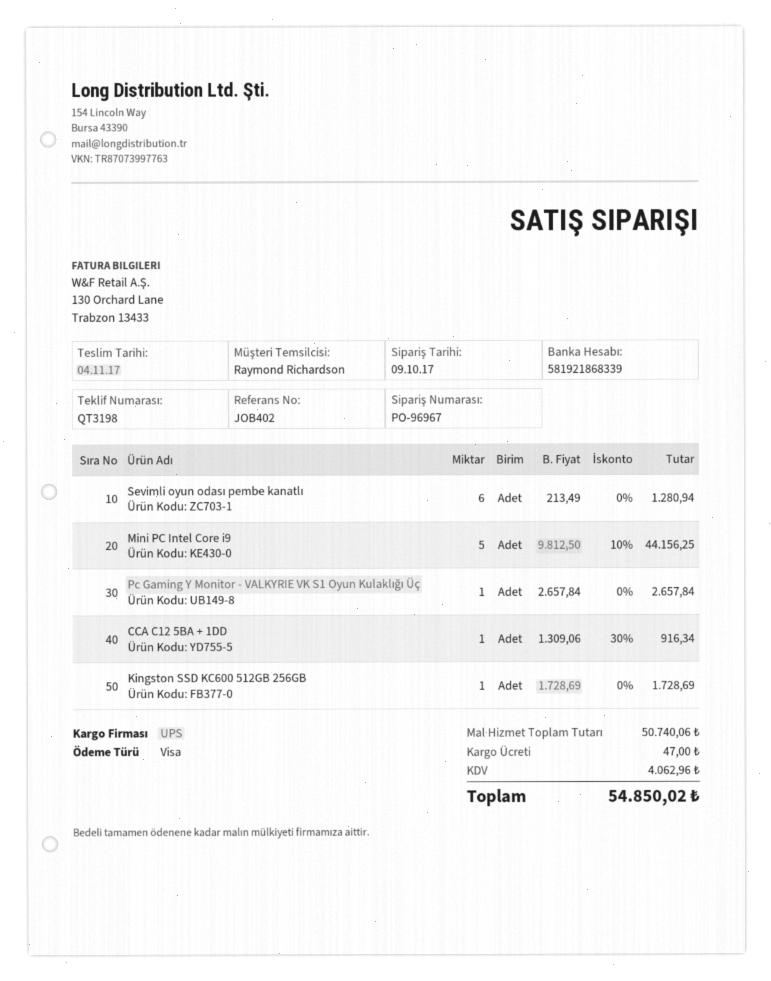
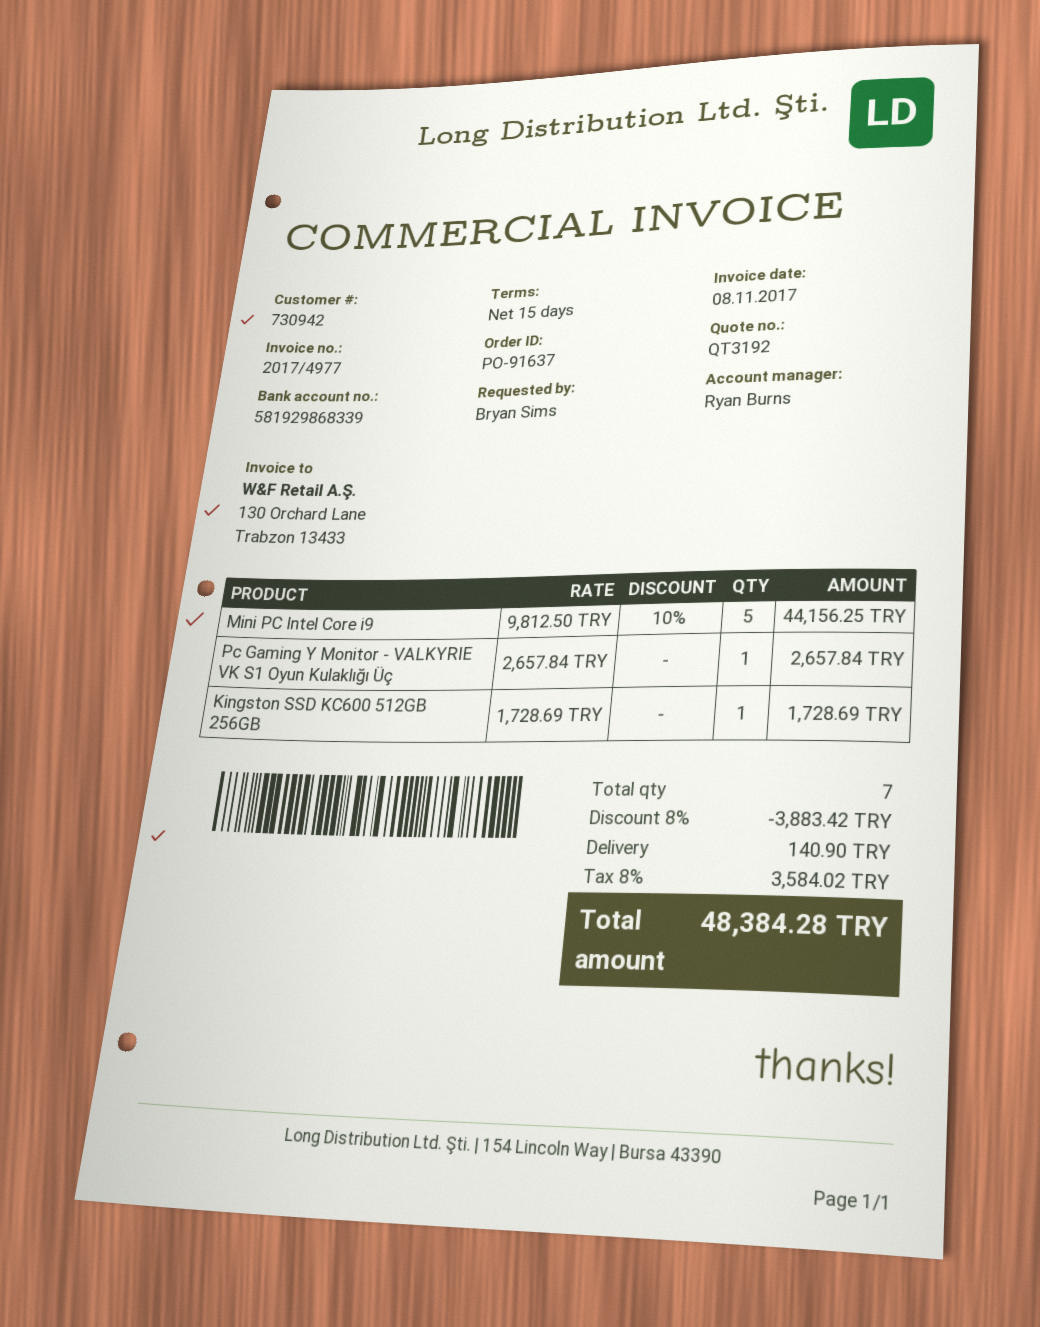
quote number: QT3198 -> QT3192
order number: PO-96967 -> PO-91637
sales rep: Raymond Richardson -> Ryan Burns
bank account: 581921868339 -> 581929868339
Sevimli oyun odası pembe kanatlı: 6 x 213.49 = 1280.94 -> none
CCA C12 5BA + 1DD: 1 x 1309.06 - 30% = 916.34 -> none
discount: none -> 8% = 3883.42
shipping: 47.00 -> 140.90
tax: 4062.96 -> 3584.02
total: 54850.02 -> 48384.28

